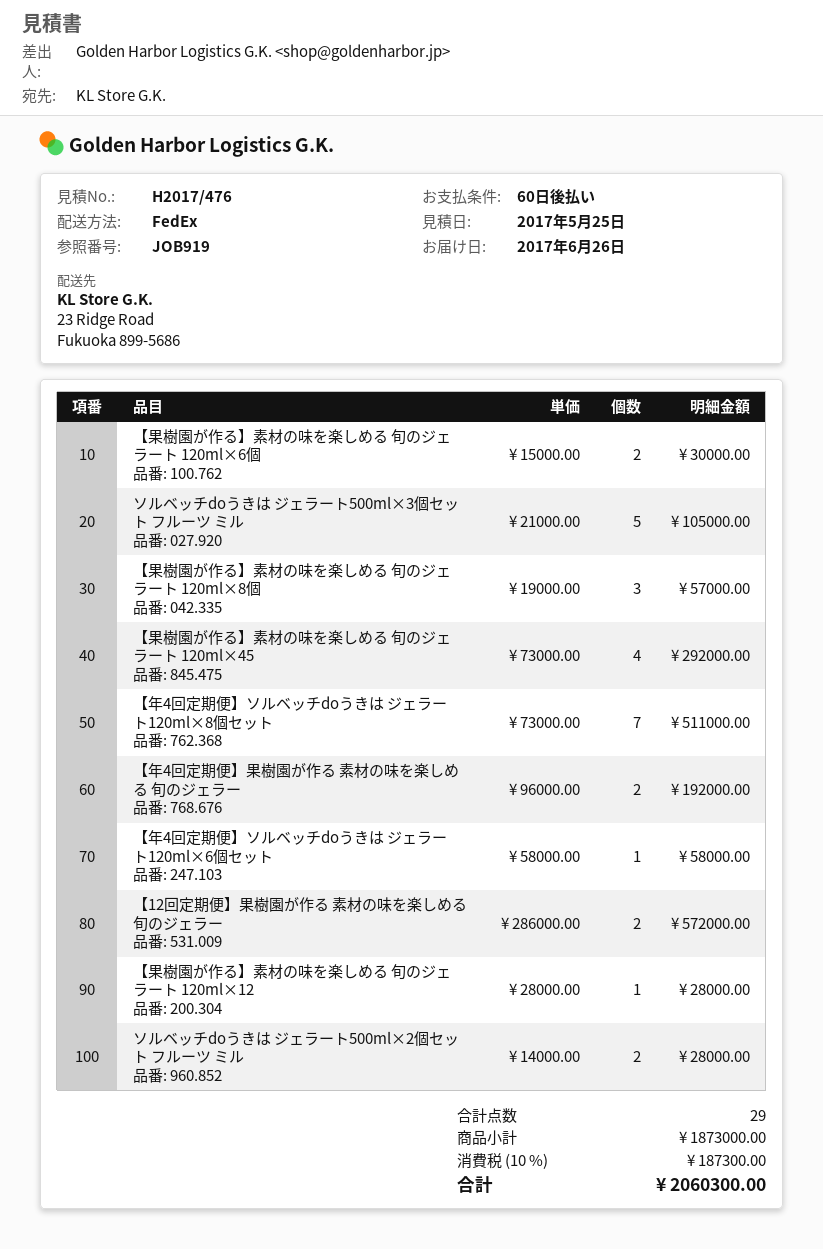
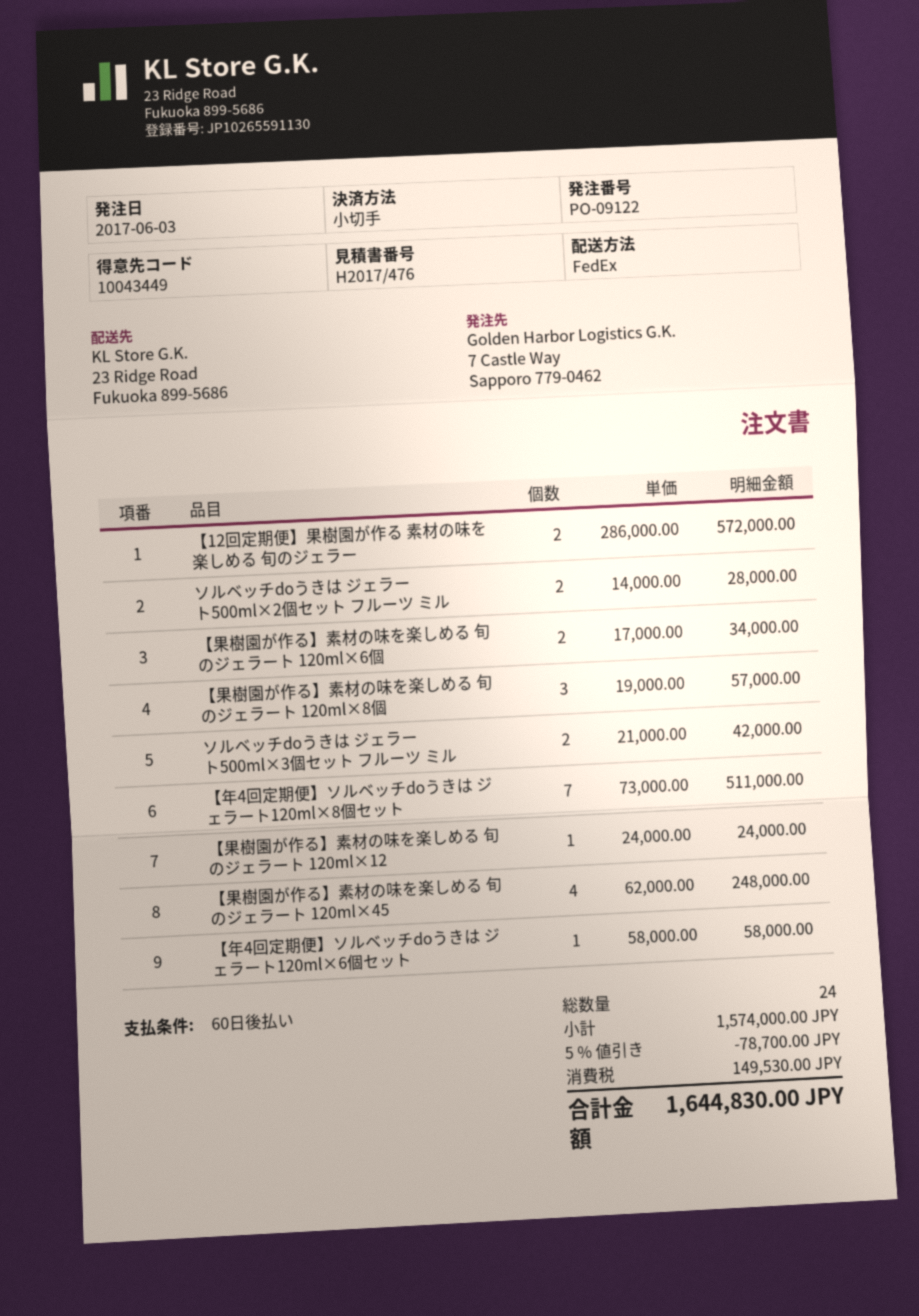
【果樹園が作る】素材の味を楽しめる 旬のジェラート 120ml×6個: 2 x 15000.00 = 30000.00 -> 2 x 17000.00 = 34000.00
ソルベッチdoうきは ジェラート500ml×3個セット フルーツ ミル: 5 x 21000.00 = 105000.00 -> 2 x 21000.00 = 42000.00
【果樹園が作る】素材の味を楽しめる 旬のジェラート 120ml×45: 4 x 73000.00 = 292000.00 -> 4 x 62000.00 = 248000.00
【年4回定期便】果樹園が作る 素材の味を楽しめる 旬のジェラー: 2 x 96000.00 = 192000.00 -> none
【果樹園が作る】素材の味を楽しめる 旬のジェラート 120ml×12: 1 x 28000.00 = 28000.00 -> 1 x 24000.00 = 24000.00
total quantity: 29 -> 24
subtotal: 1873000.00 -> 1574000.00
discount: none -> 5% = 78700.00
tax: 187300.00 -> 149530.00
total: 2060300.00 -> 1644830.00

